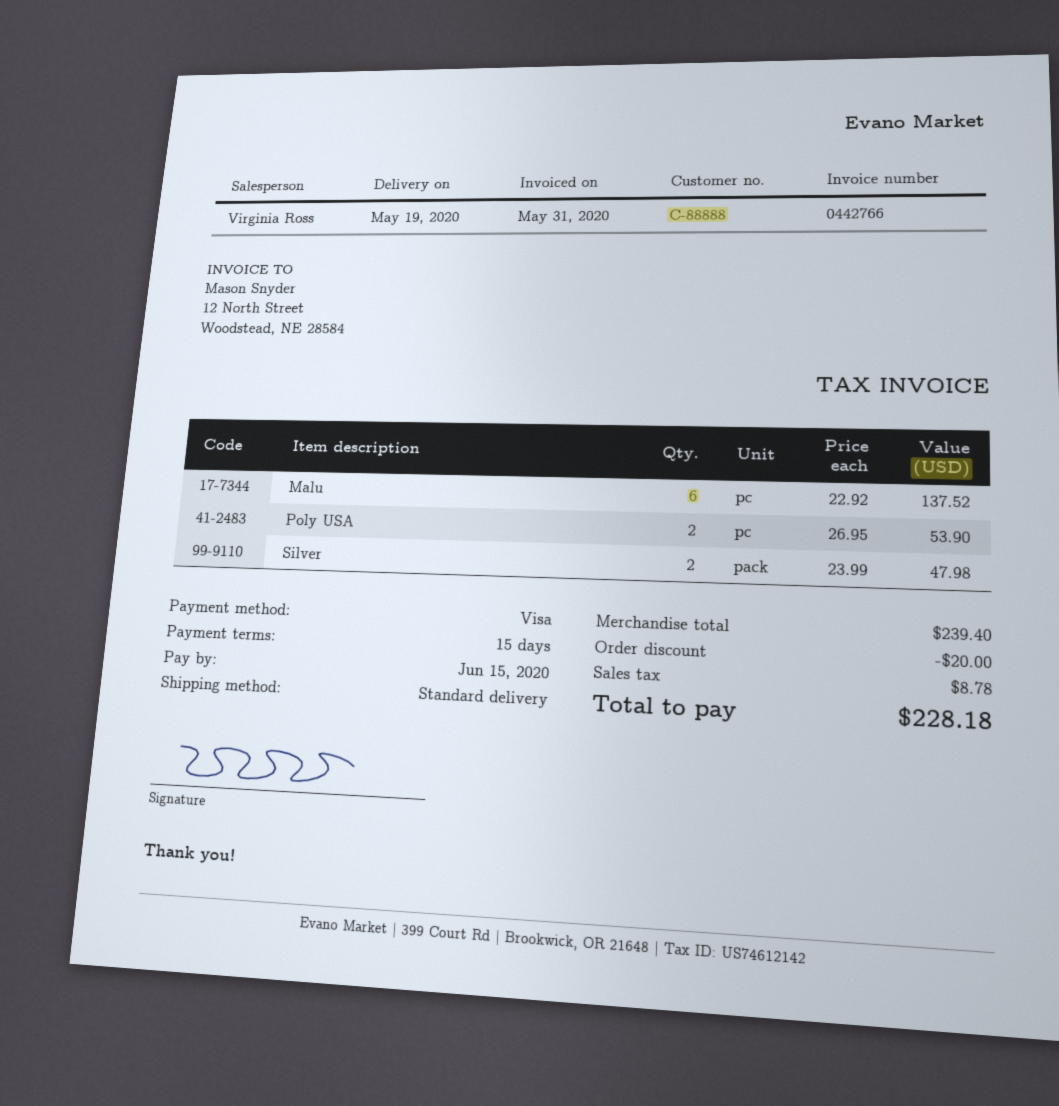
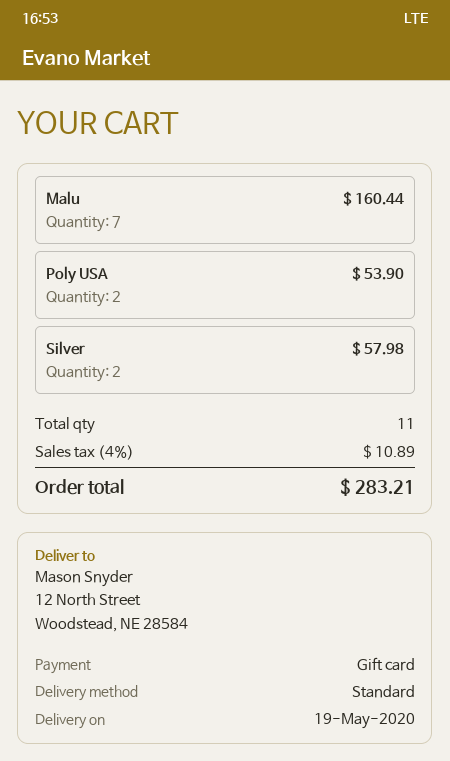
payment method: Visa -> gift card
Malu: 6 for 137.52 -> 7 for 160.44
Silver: 2 for 47.98 -> 2 for 57.98
discount: 20.00 -> none
tax: 8.78 -> 10.89
total: 228.18 -> 283.21

